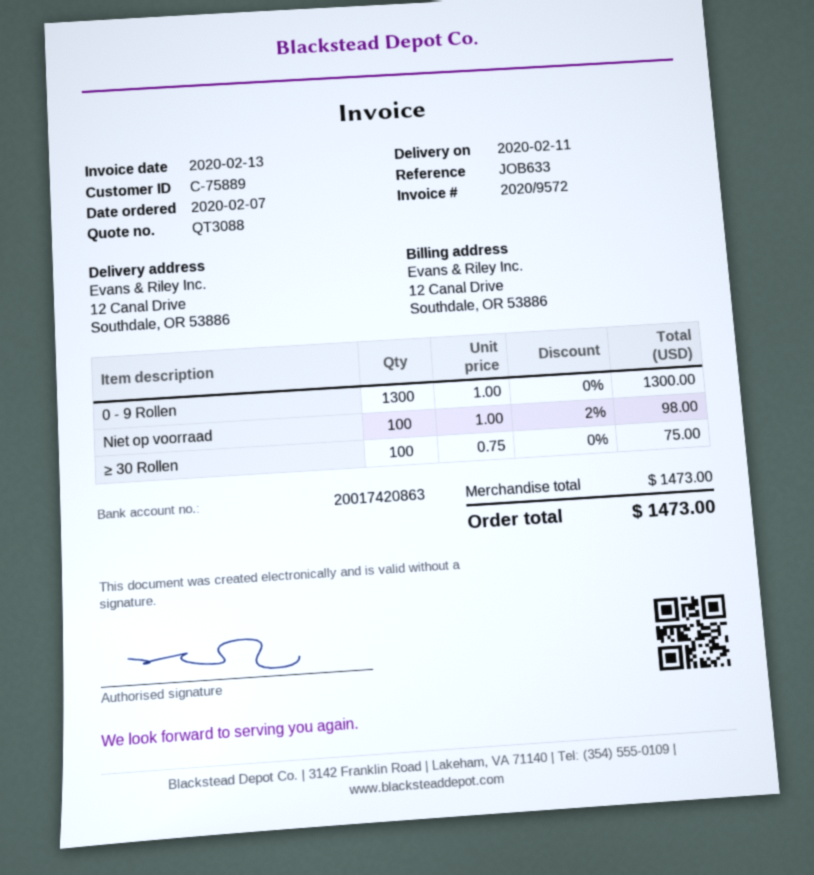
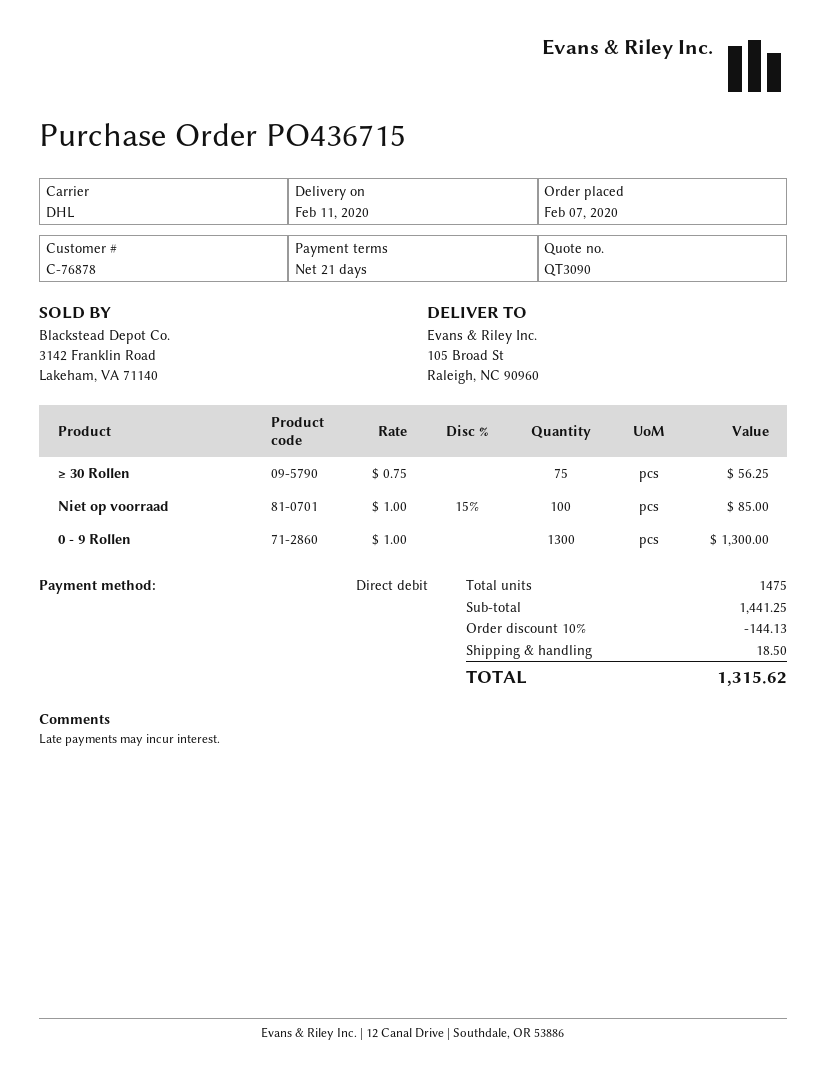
quote number: QT3088 -> QT3090
customer number: C-75889 -> C-76878
ship to: 12 Canal Drive, Southdale, OR 53886 -> 105 Broad St, Raleigh, NC 90960
Niet op voorraad: 100 x 1.00 - 2% = 98.00 -> 100 x 1.00 - 15% = 85.00
≥ 30 Rollen: 100 x 0.75 = 75.00 -> 75 x 0.75 = 56.25
subtotal: 1473.00 -> 1441.25
discount: none -> 10% = 144.13
shipping: none -> 18.50
total: 1473.00 -> 1315.62

